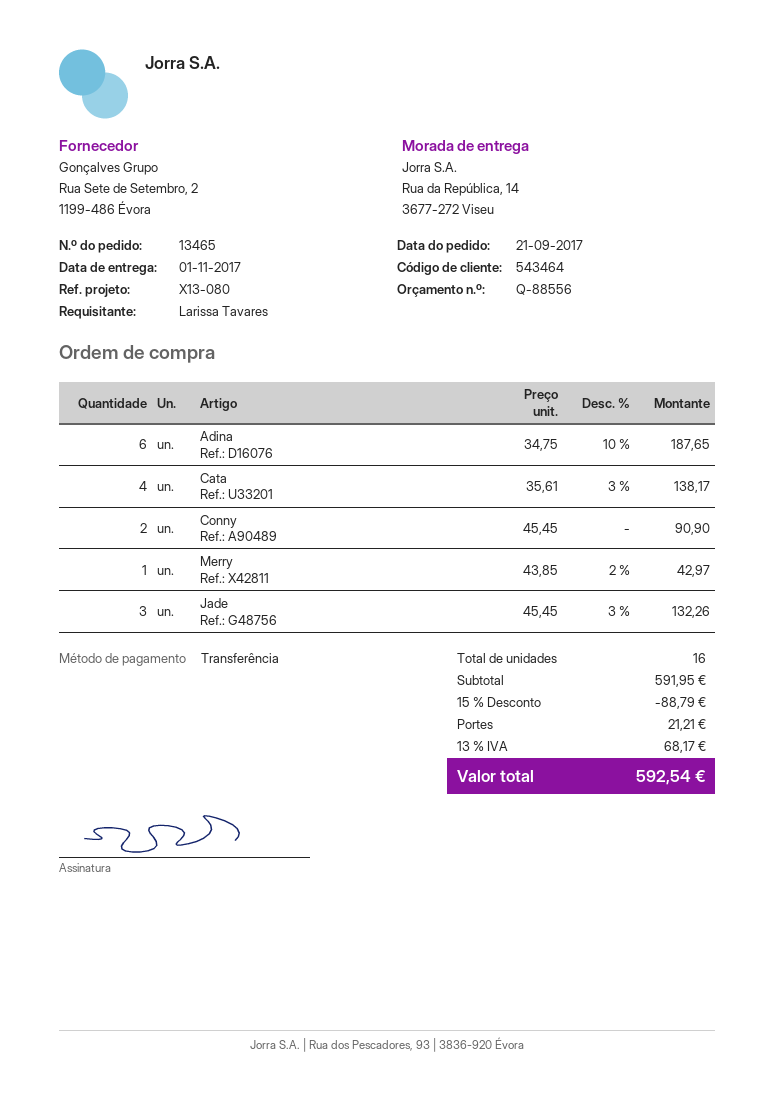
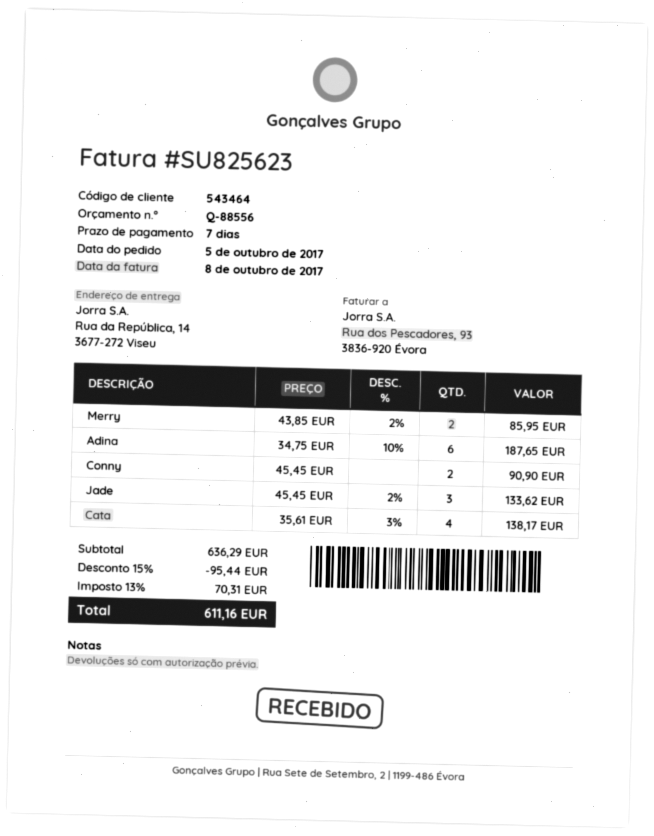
order date: 2017-09-21 -> 2017-10-05
Merry: 1 x 43.85 - 2% = 42.97 -> 2 x 43.85 - 2% = 85.95
Jade: 3 x 45.45 - 3% = 132.26 -> 3 x 45.45 - 2% = 133.62
subtotal: 591.95 -> 636.29
discount: 15% = 88.79 -> 15% = 95.44
shipping: 21.21 -> none
tax: 13% = 68.17 -> 13% = 70.31
total: 592.54 -> 611.16

